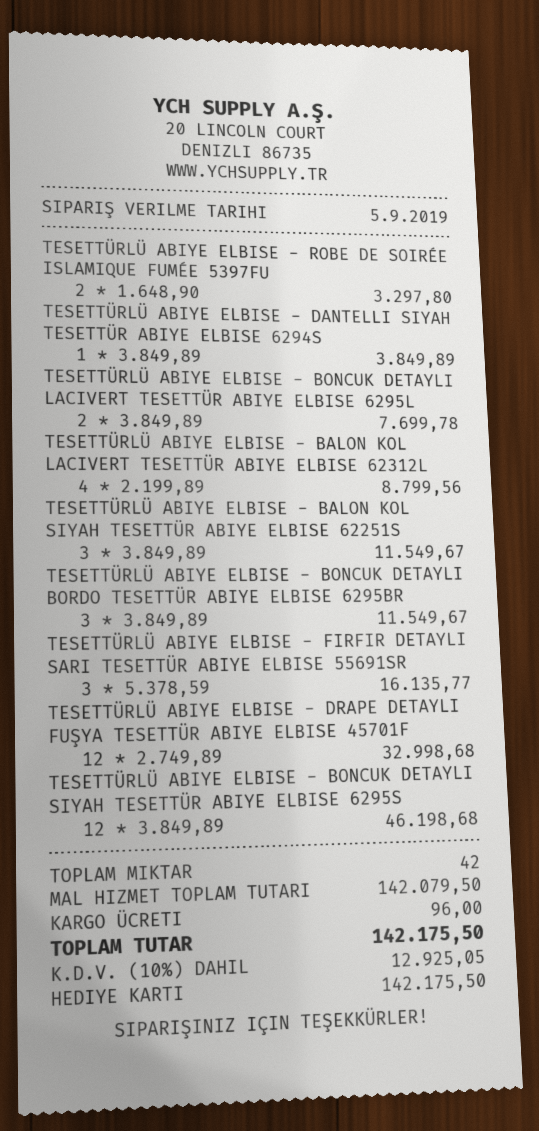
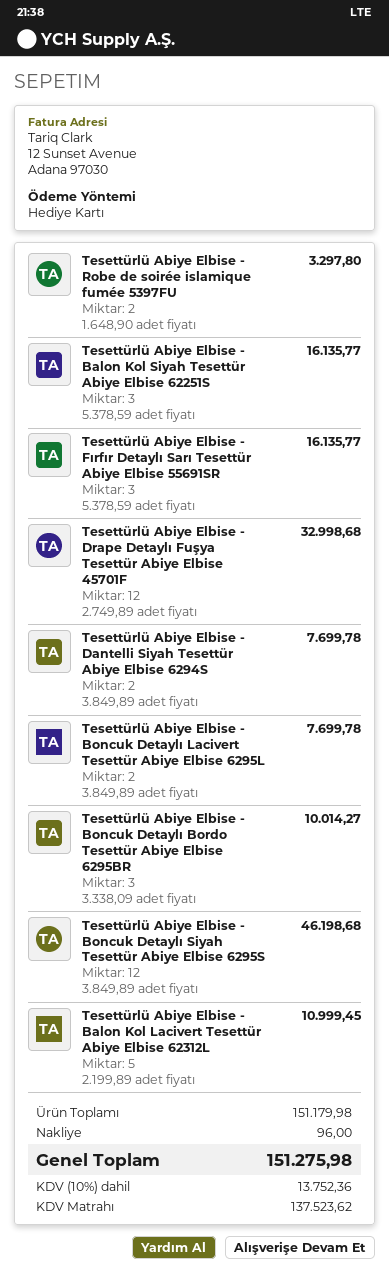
TESETTÜRLÜ ABIYE ELBISE - DANTELLI SIYAH TESETTÜR ABIYE ELBISE 6294S: 1 x 3849.89 = 3849.89 -> 2 x 3849.89 = 7699.78
TESETTÜRLÜ ABIYE ELBISE - BALON KOL LACIVERT TESETTÜR ABIYE ELBISE 62312L: 4 x 2199.89 = 8799.56 -> 5 x 2199.89 = 10999.45
TESETTÜRLÜ ABIYE ELBISE - BALON KOL SIYAH TESETTÜR ABIYE ELBISE 62251S: 3 x 3849.89 = 11549.67 -> 3 x 5378.59 = 16135.77
TESETTÜRLÜ ABIYE ELBISE - BONCUK DETAYLI BORDO TESETTÜR ABIYE ELBISE 6295BR: 3 x 3849.89 = 11549.67 -> 3 x 3338.09 = 10014.27
subtotal: 142079.50 -> 151179.98
tax: 10% = 12925.05 -> 10% = 13752.36
total: 142175.50 -> 151275.98

